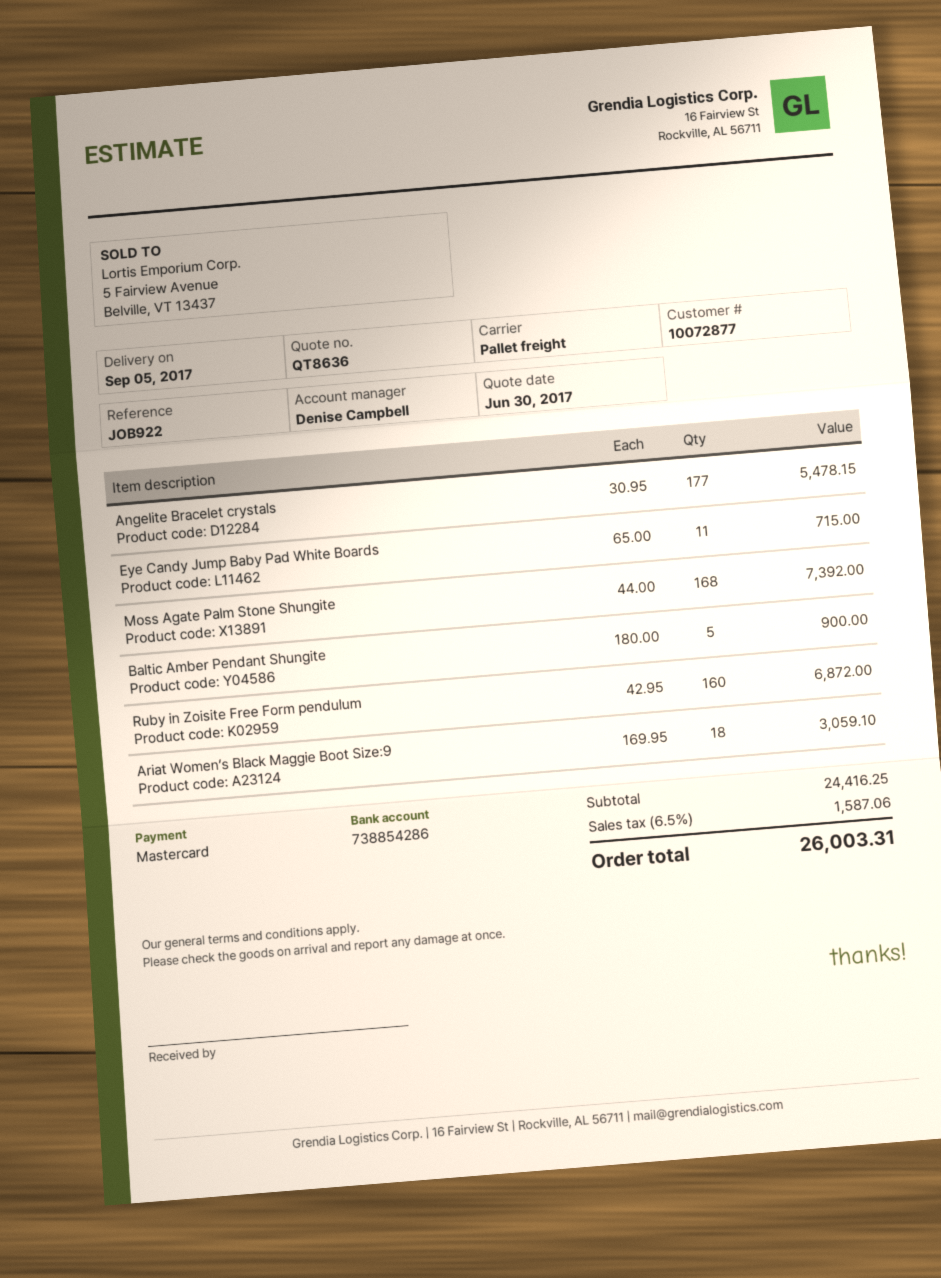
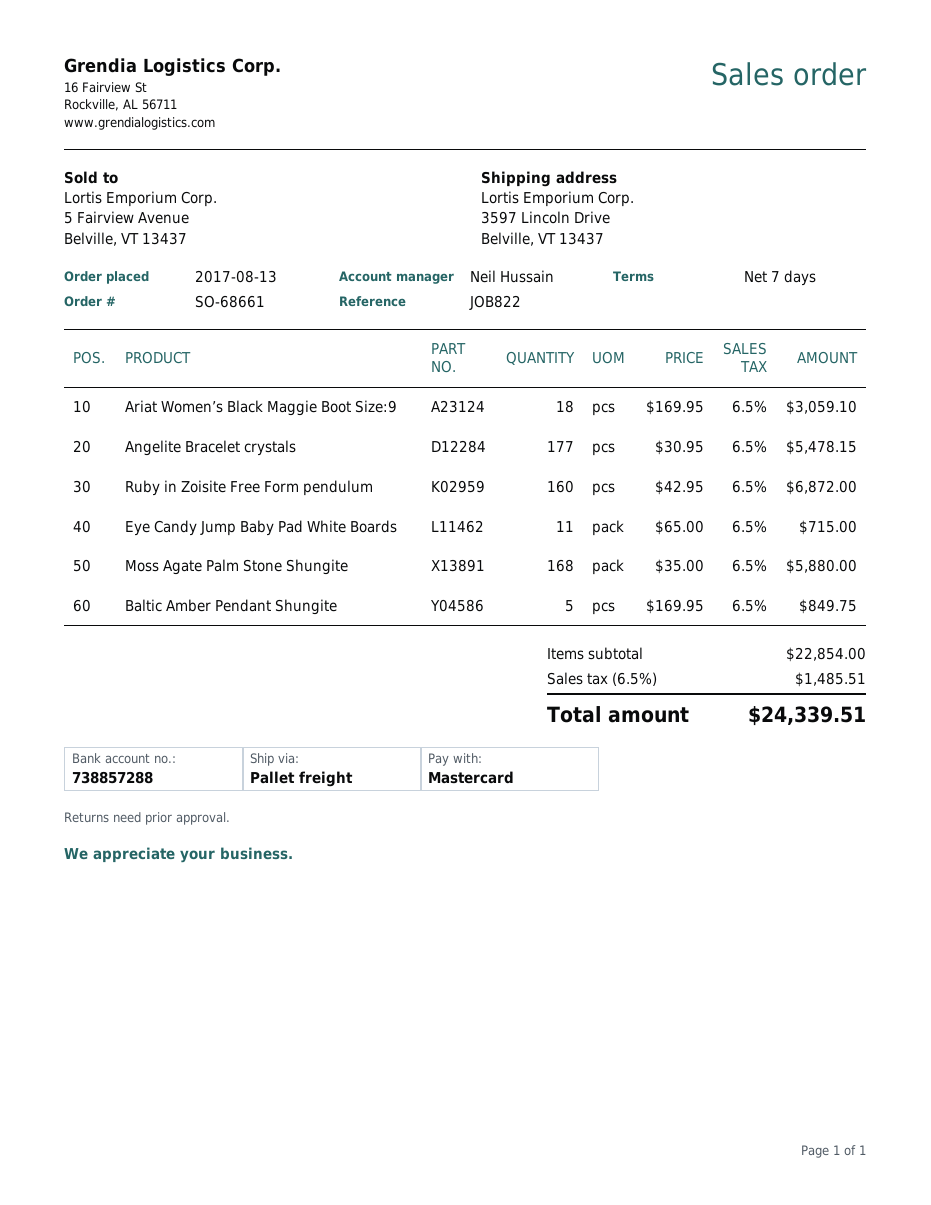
reference: JOB922 -> JOB822
sales rep: Denise Campbell -> Neil Hussain
bank account: 738854286 -> 738857288
Moss Agate Palm Stone Shungite: 168 x 44.00 = 7392.00 -> 168 x 35.00 = 5880.00
Baltic Amber Pendant Shungite: 5 x 180.00 = 900.00 -> 5 x 169.95 = 849.75
subtotal: 24416.25 -> 22854.00
tax: 6.5% = 1587.06 -> 6.5% = 1485.51
total: 26003.31 -> 24339.51

